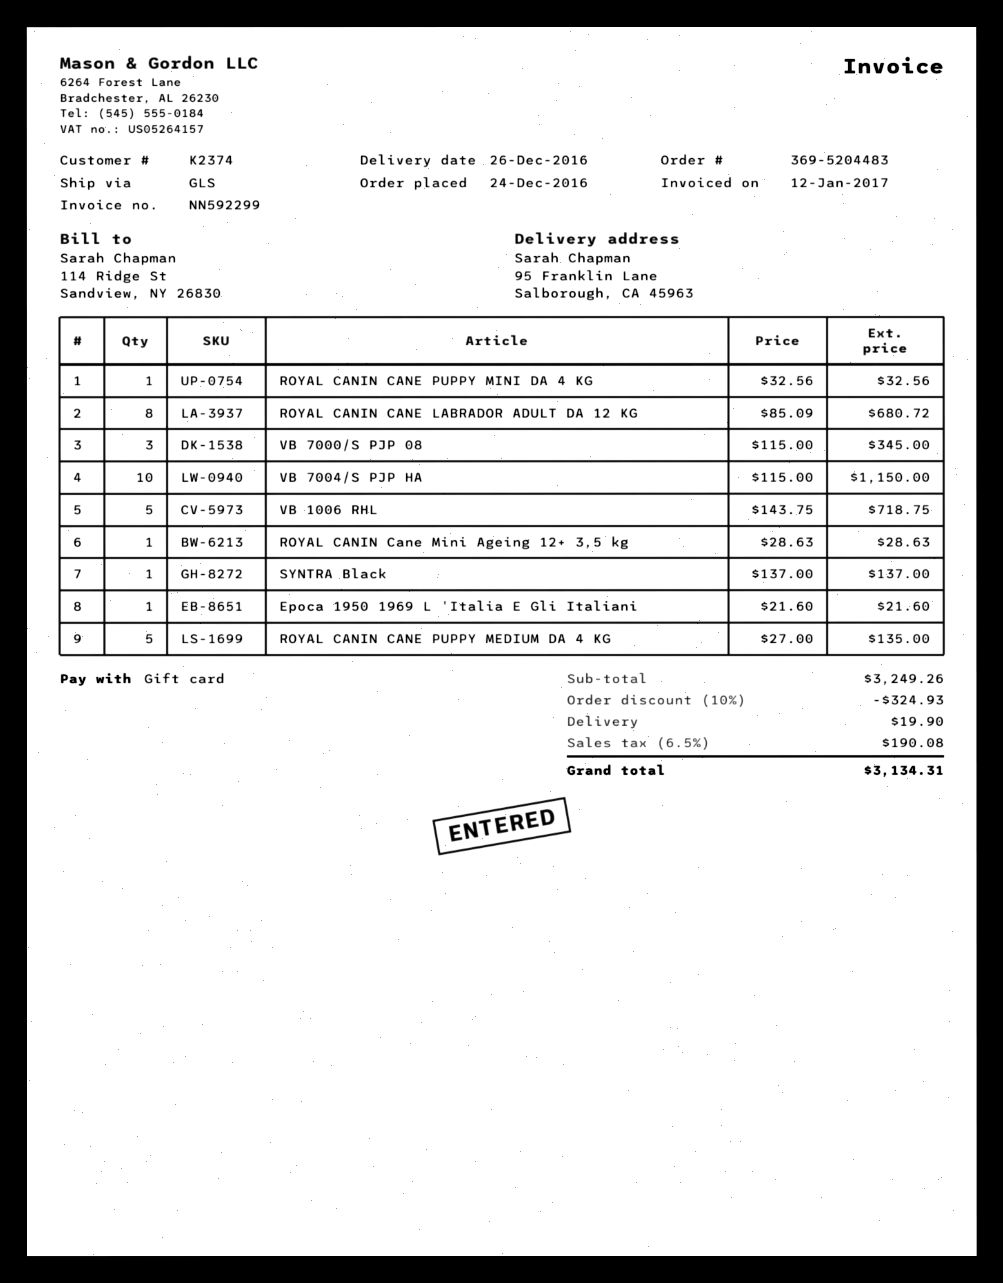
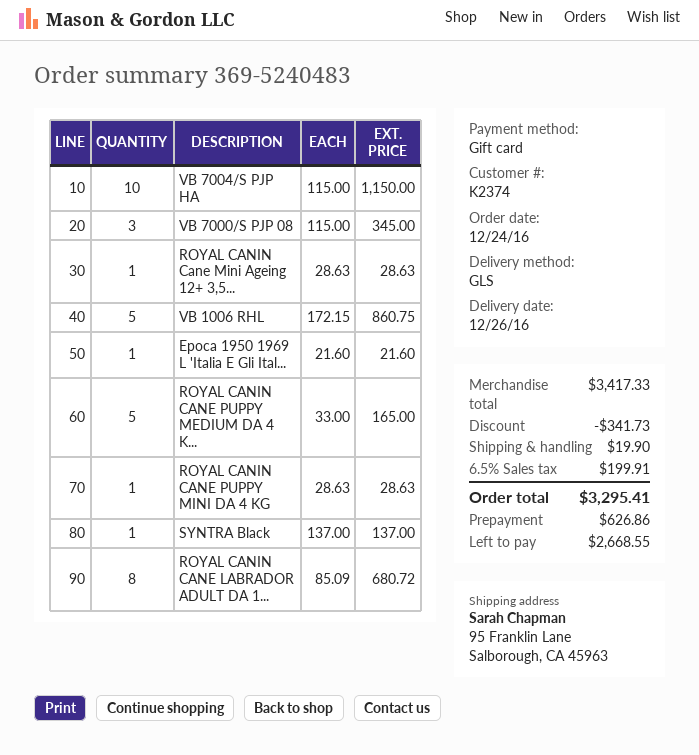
order number: 369-5204483 -> 369-5240483
ROYAL CANIN CANE PUPPY MINI DA 4 KG: 1 x 32.56 = 32.56 -> 1 x 28.63 = 28.63
VB 1006 RHL: 5 x 143.75 = 718.75 -> 5 x 172.15 = 860.75
ROYAL CANIN CANE PUPPY MEDIUM DA 4 KG: 5 x 27.00 = 135.00 -> 5 x 33.00 = 165.00
subtotal: 3249.26 -> 3417.33
discount: 324.93 -> 341.73
tax: 6.5% = 190.08 -> 6.5% = 199.91
total: 3134.31 -> 3295.41

